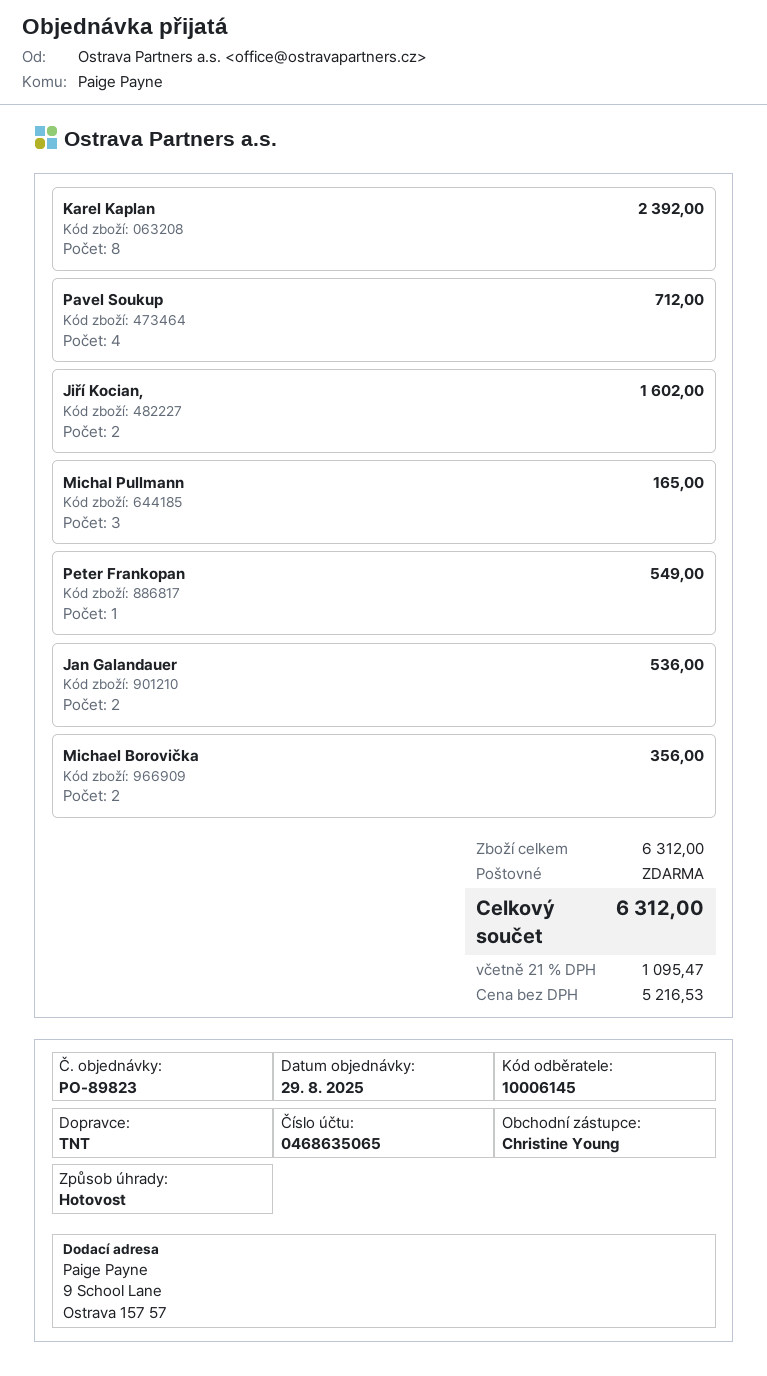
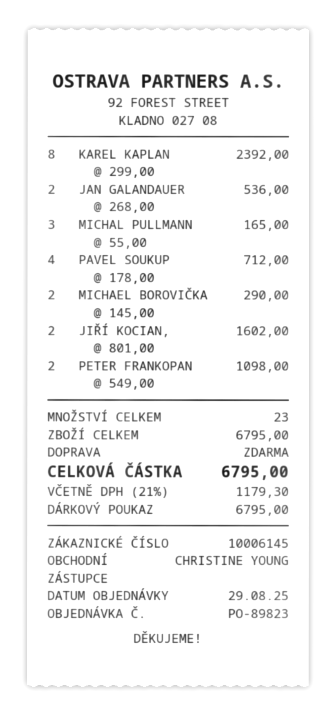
payment method: cash -> gift card
Peter Frankopan: 1 for 549.00 -> 2 for 1098.00
Michael Borovička: 2 for 356.00 -> 2 for 290.00
subtotal: 6312.00 -> 6795.00
tax: 21% = 1095.47 -> 21% = 1179.30
total: 6312.00 -> 6795.00

